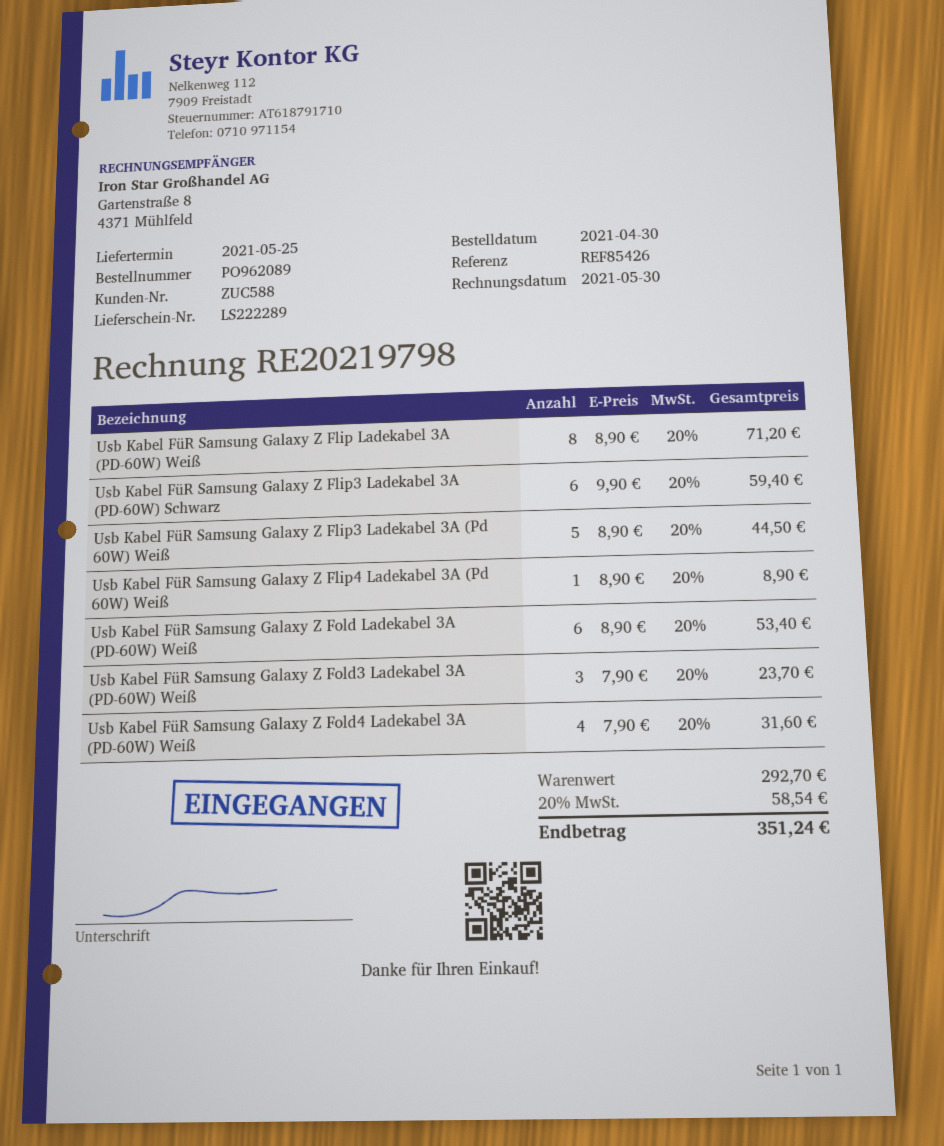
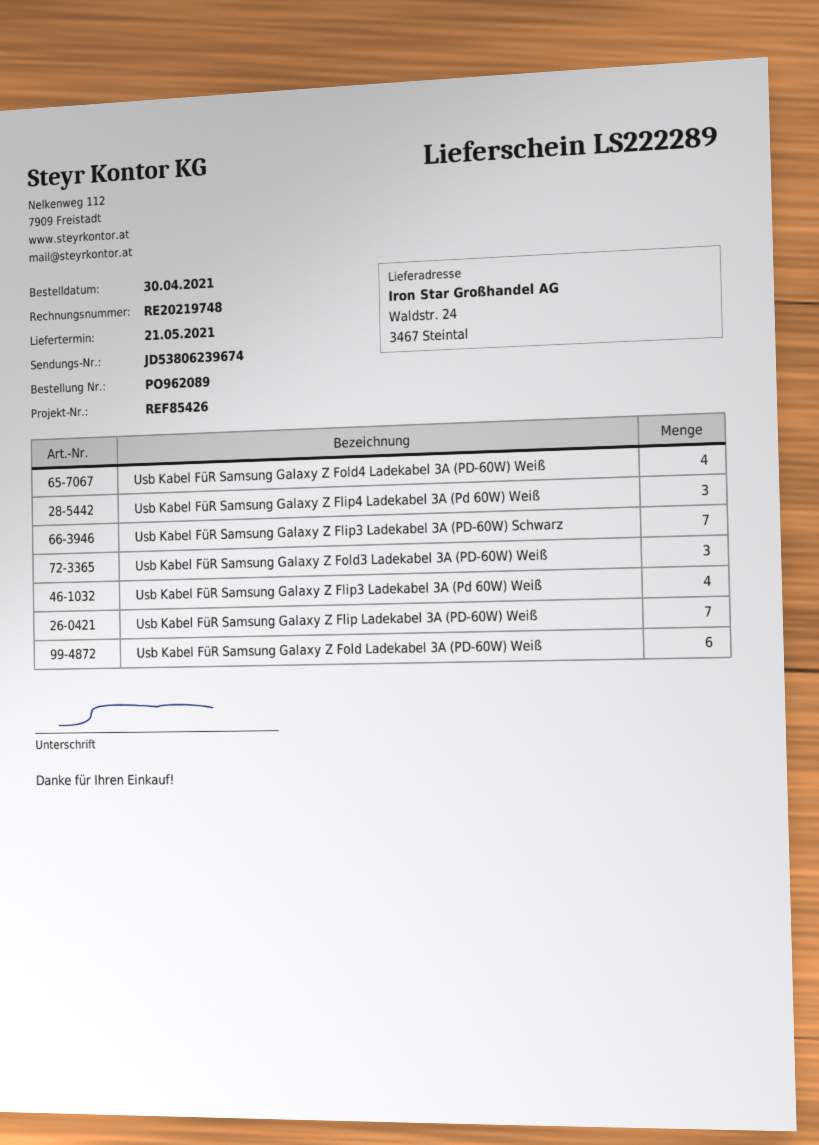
delivery date: 2021-05-25 -> 2021-05-21
invoice number: RE20219798 -> RE20219748
Usb Kabel FüR Samsung Galaxy Z Flip Ladekabel 3A (PD-60W) Weiß: 8 -> 7
Usb Kabel FüR Samsung Galaxy Z Flip3 Ladekabel 3A (PD-60W) Schwarz: 6 -> 7
Usb Kabel FüR Samsung Galaxy Z Flip3 Ladekabel 3A (Pd 60W) Weiß: 5 -> 4
Usb Kabel FüR Samsung Galaxy Z Flip4 Ladekabel 3A (Pd 60W) Weiß: 1 -> 3

